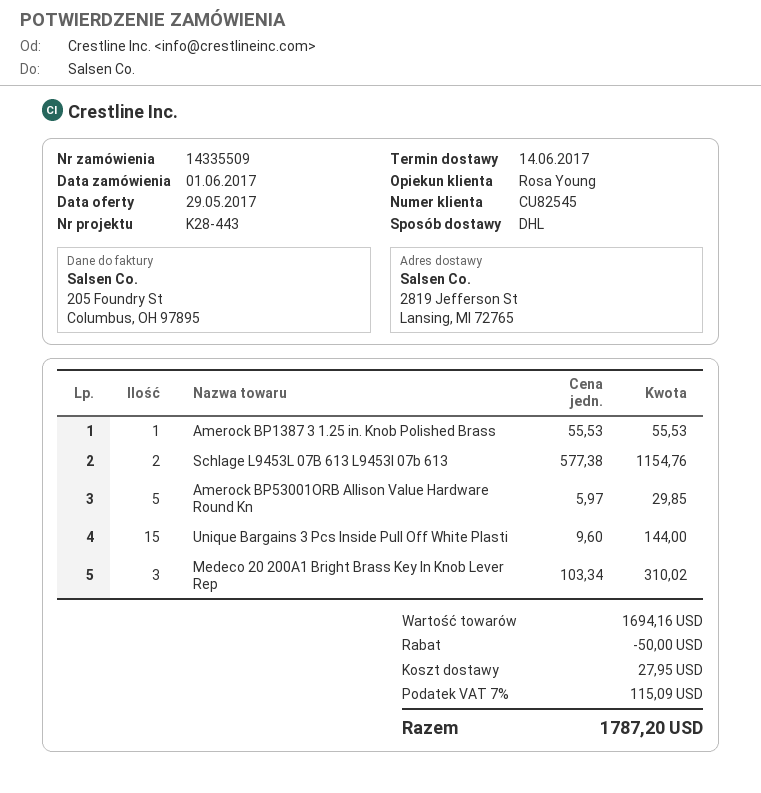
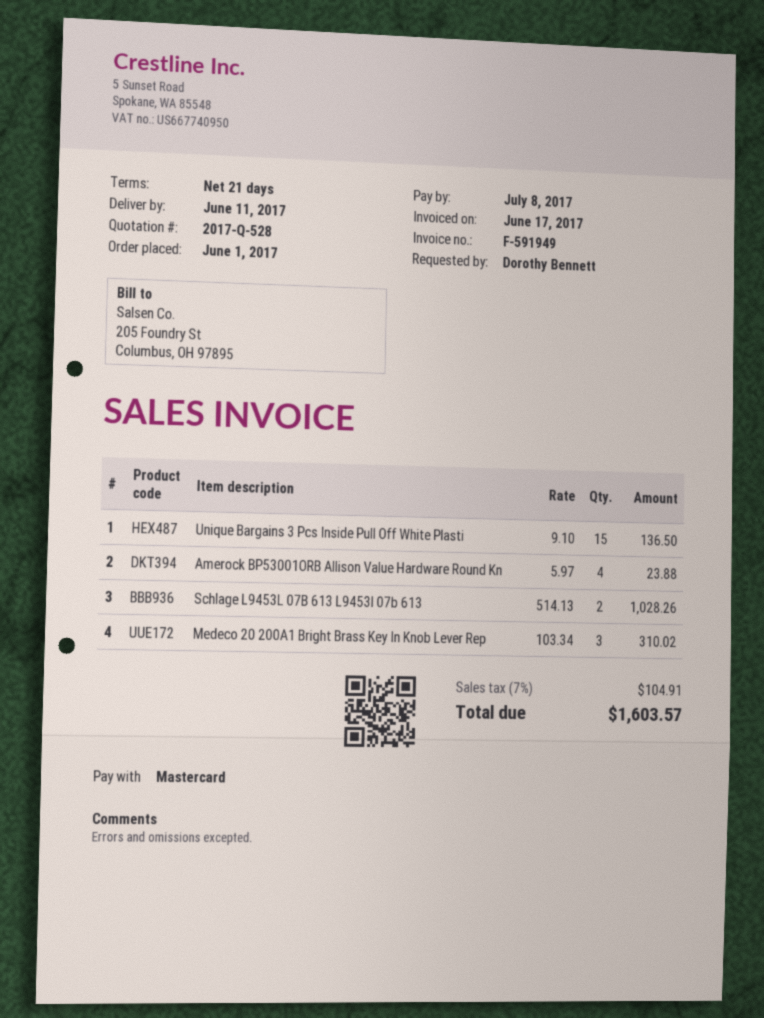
delivery date: 2017-06-14 -> 2017-06-11
Amerock BP1387 3 1.25 in. Knob Polished Brass: 1 x 55.53 = 55.53 -> none
Schlage L9453L 07B 613 L9453l 07b 613: 2 x 577.38 = 1154.76 -> 2 x 514.13 = 1028.26
Amerock BP53001ORB Allison Value Hardware Round Kn: 5 x 5.97 = 29.85 -> 4 x 5.97 = 23.88
Unique Bargains 3 Pcs Inside Pull Off White Plasti: 15 x 9.60 = 144.00 -> 15 x 9.10 = 136.50
discount: 50.00 -> none
shipping: 27.95 -> none
tax: 7% = 115.09 -> 7% = 104.91
total: 1787.20 -> 1603.57

